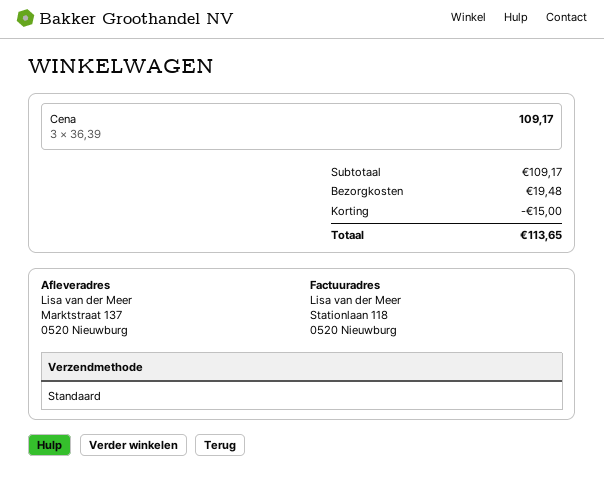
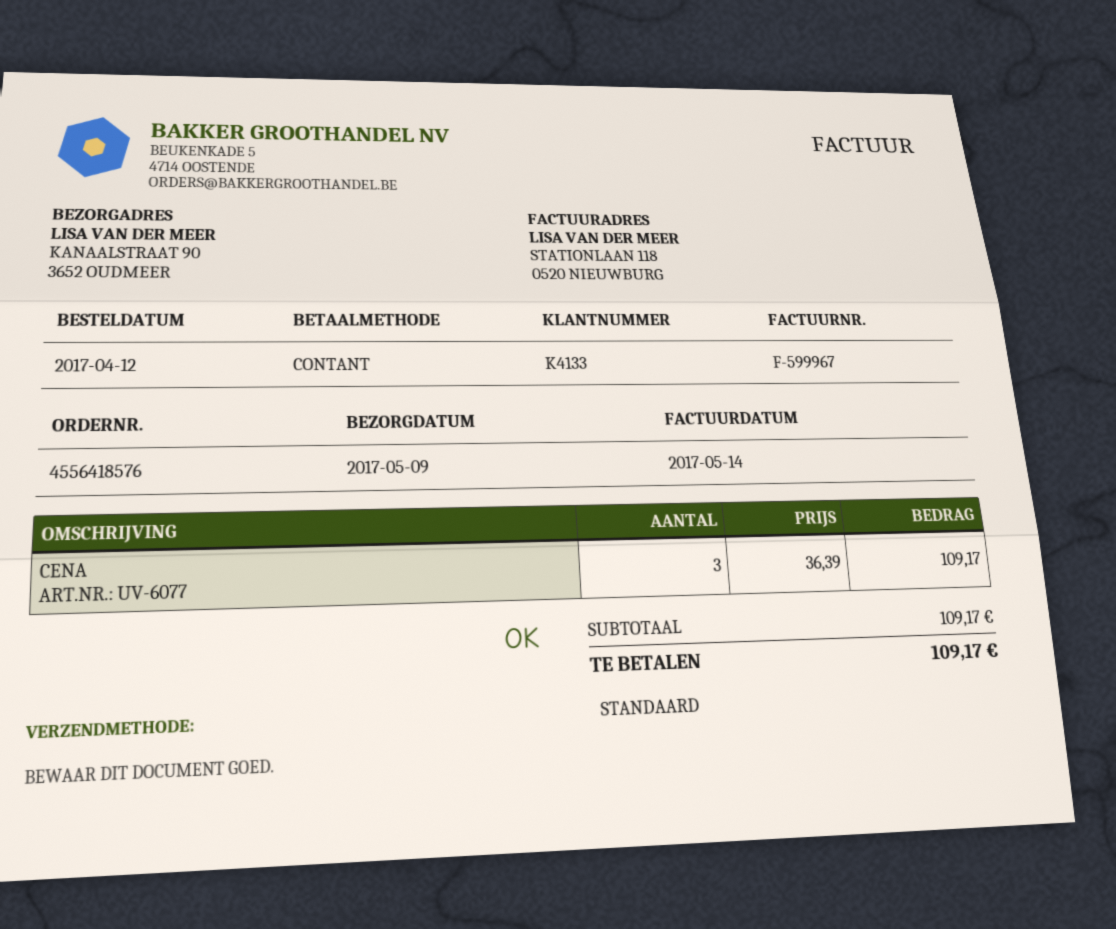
ship to: Marktstraat 137, 0520 Nieuwburg -> KANAALSTRAAT 90, 3652 OUDMEER
discount: 15.00 -> none
shipping: 19.48 -> none
total: 113.65 -> 109.17

